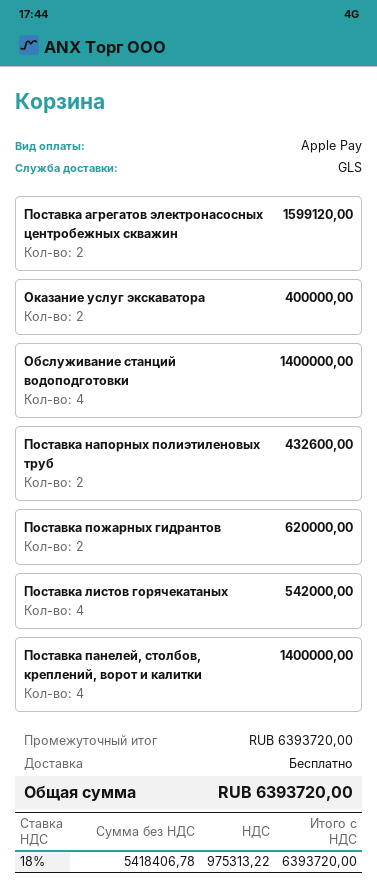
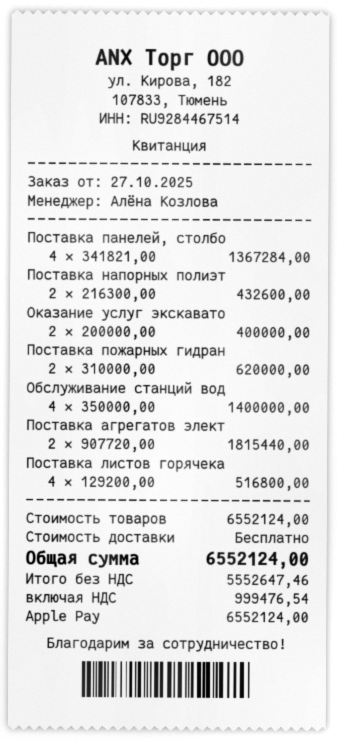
Поставка агрегатов электронасосных центробежных скважин: 2 for 1599120.00 -> 2 for 1815440.00
Поставка листов горячекатаных: 4 for 542000.00 -> 4 for 516800.00
Поставка панелей, столбов, креплений, ворот и калитки: 4 for 1400000.00 -> 4 for 1367284.00
subtotal: 6393720.00 -> 6552124.00
net: 5418406.78 -> 5552647.46
tax: 975313.22 -> 999476.54
total: 6393720.00 -> 6552124.00

